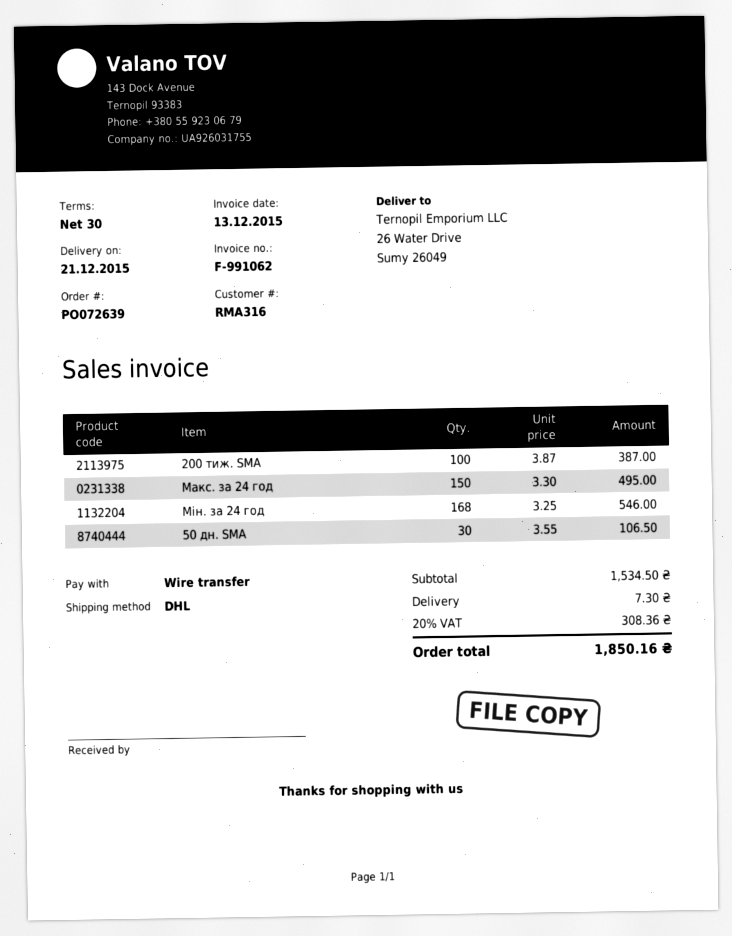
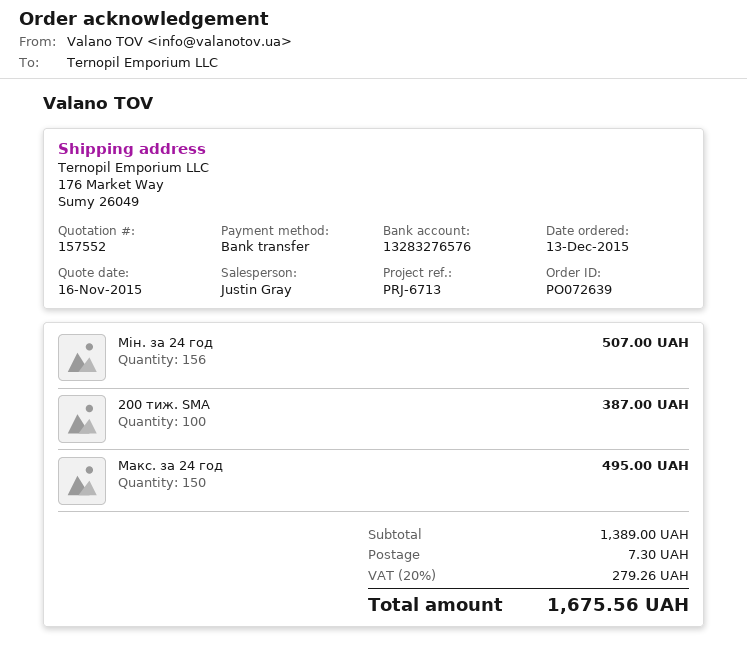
ship to: 26 Water Drive, Sumy 26049 -> 176 Market Way, Sumy 26049
Мін. за 24 год: 168 for 546.00 -> 156 for 507.00
50 дн. SMA: 30 for 106.50 -> none
subtotal: 1534.50 -> 1389.00
tax: 20% = 308.36 -> 20% = 279.26
total: 1850.16 -> 1675.56

